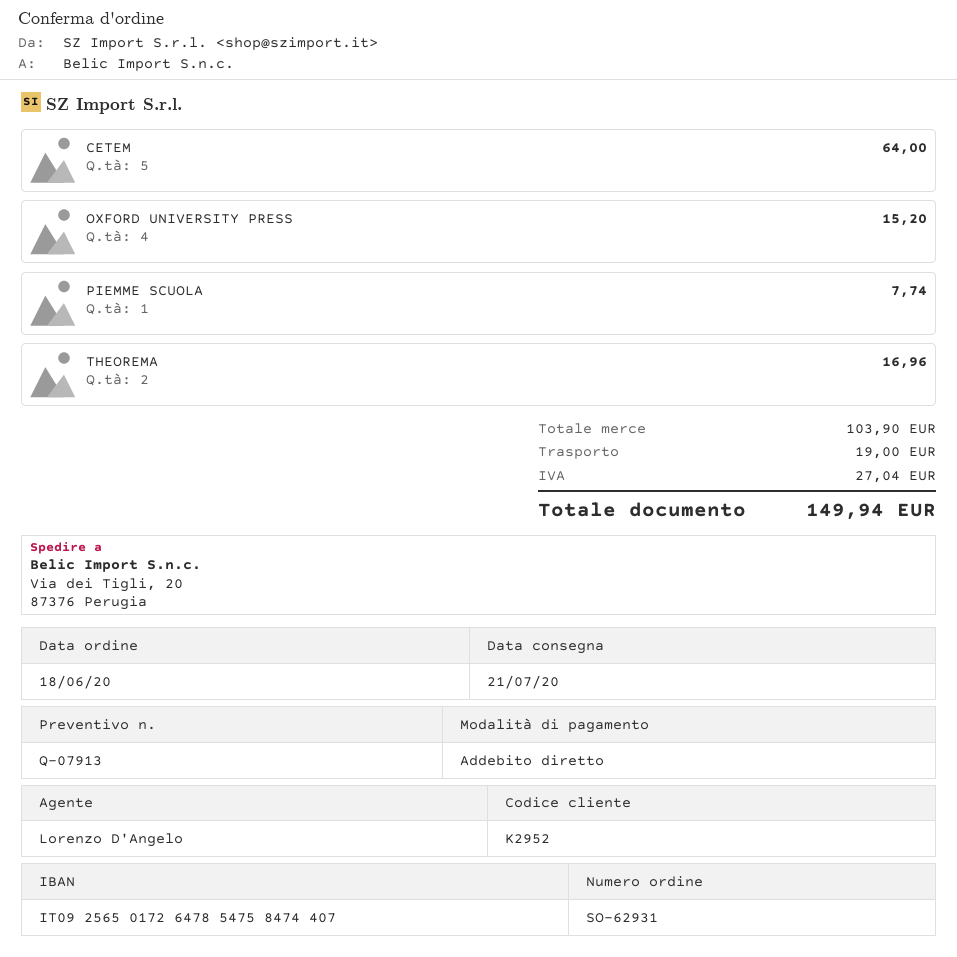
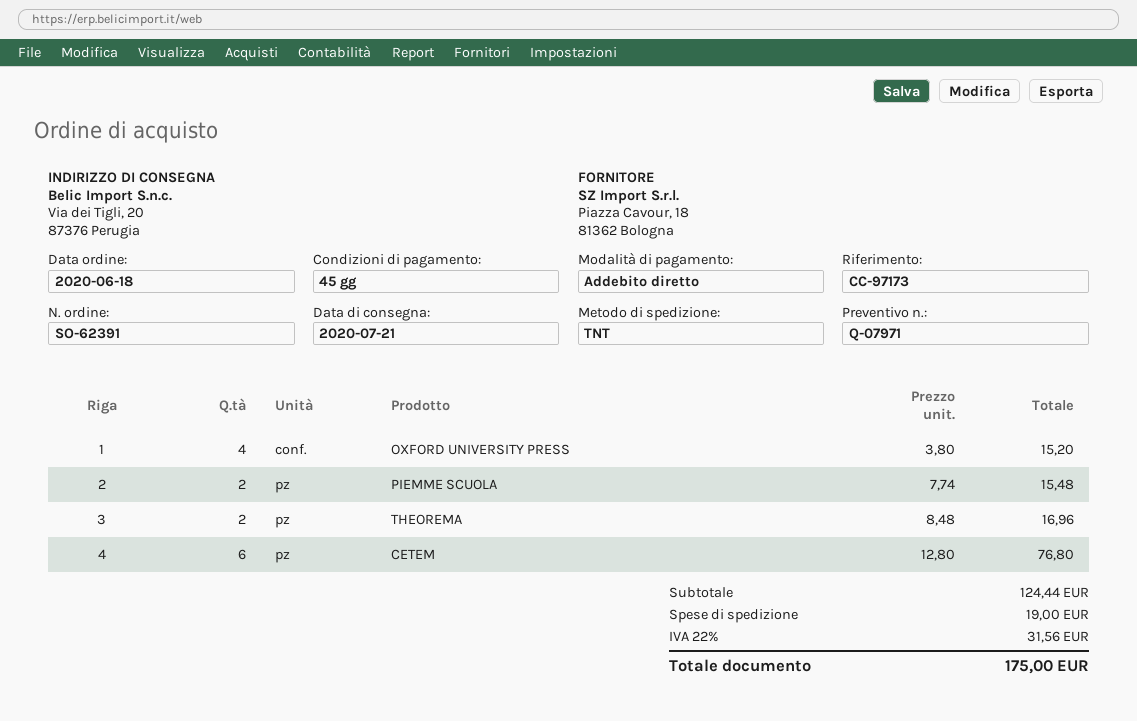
quote number: Q-07913 -> Q-07971
order number: SO-62931 -> SO-62391
CETEM: 5 for 64.00 -> 6 for 76.80
PIEMME SCUOLA: 1 for 7.74 -> 2 for 15.48
subtotal: 103.90 -> 124.44
tax: 27.04 -> 31.56
total: 149.94 -> 175.00

